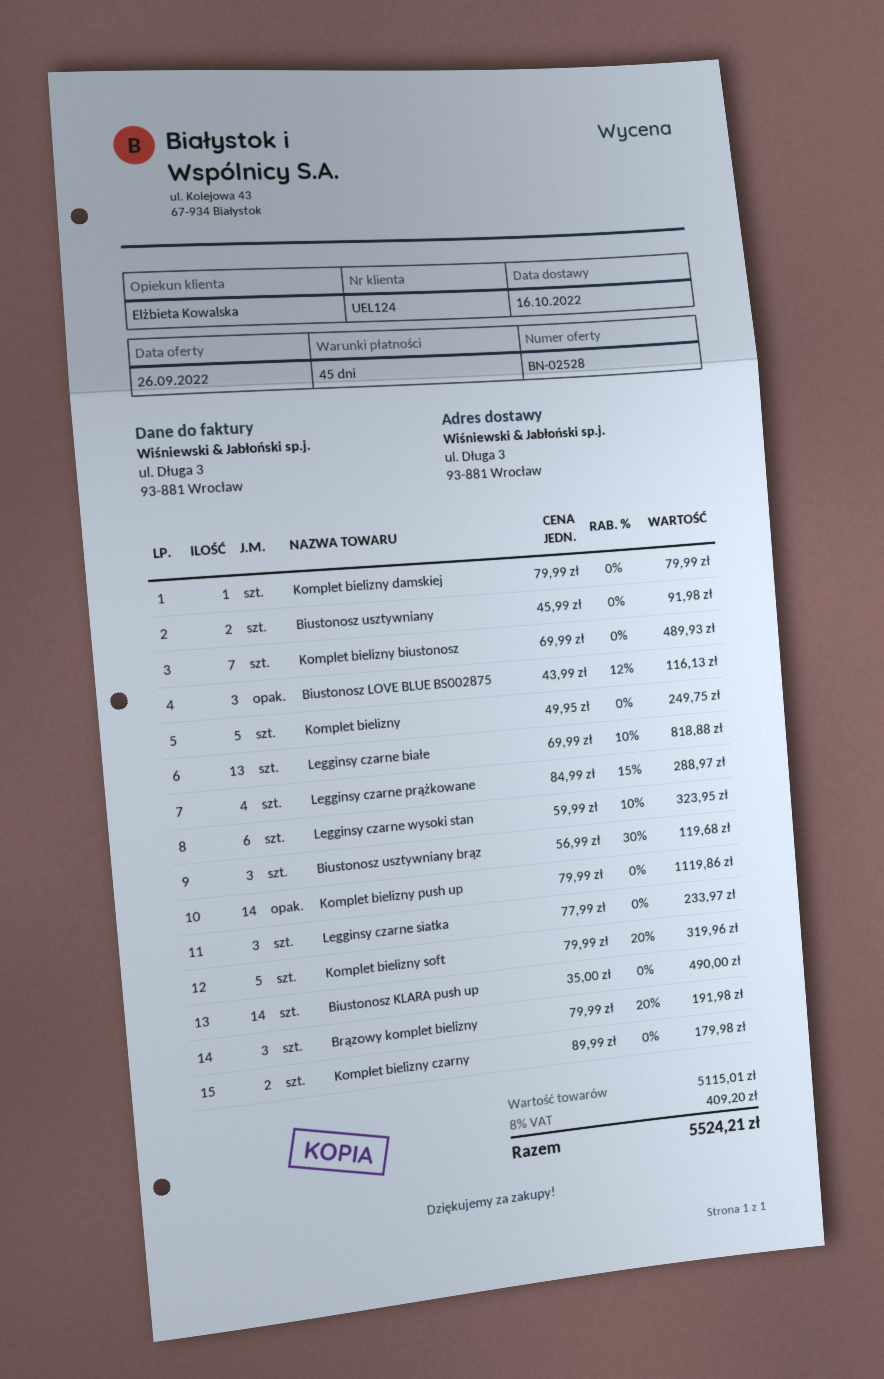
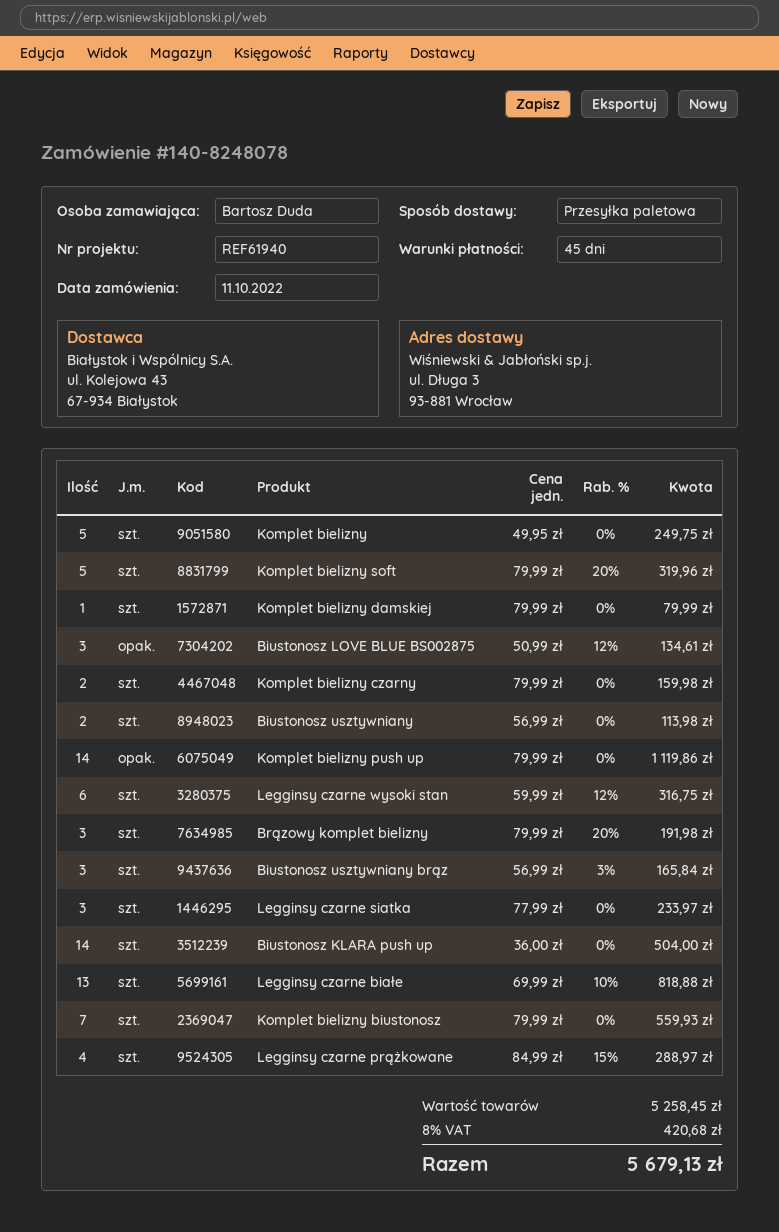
Biustonosz usztywniany: 2 x 45.99 = 91.98 -> 2 x 56.99 = 113.98
Komplet bielizny biustonosz: 7 x 69.99 = 489.93 -> 7 x 79.99 = 559.93
Biustonosz LOVE BLUE BS002875: 3 x 43.99 - 12% = 116.13 -> 3 x 50.99 - 12% = 134.61
Legginsy czarne wysoki stan: 6 x 59.99 - 10% = 323.95 -> 6 x 59.99 - 12% = 316.75
Biustonosz usztywniany brąz: 3 x 56.99 - 30% = 119.68 -> 3 x 56.99 - 3% = 165.84
Biustonosz KLARA push up: 14 x 35.00 = 490.00 -> 14 x 36.00 = 504.00
Komplet bielizny czarny: 2 x 89.99 = 179.98 -> 2 x 79.99 = 159.98
subtotal: 5115.01 -> 5258.45
tax: 8% = 409.20 -> 8% = 420.68
total: 5524.21 -> 5679.13

